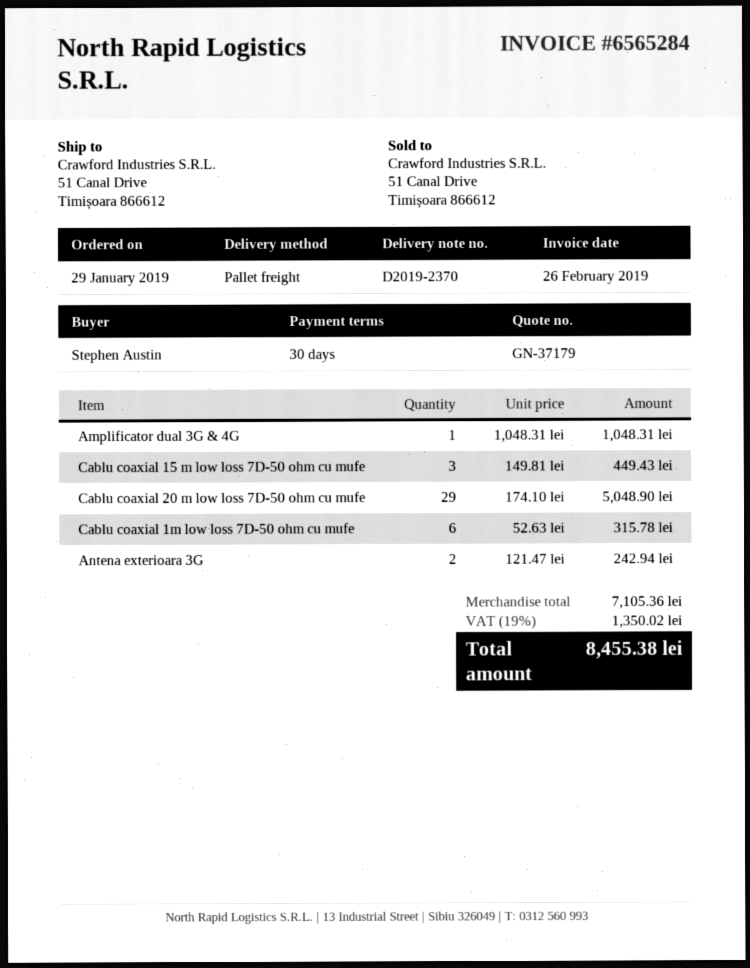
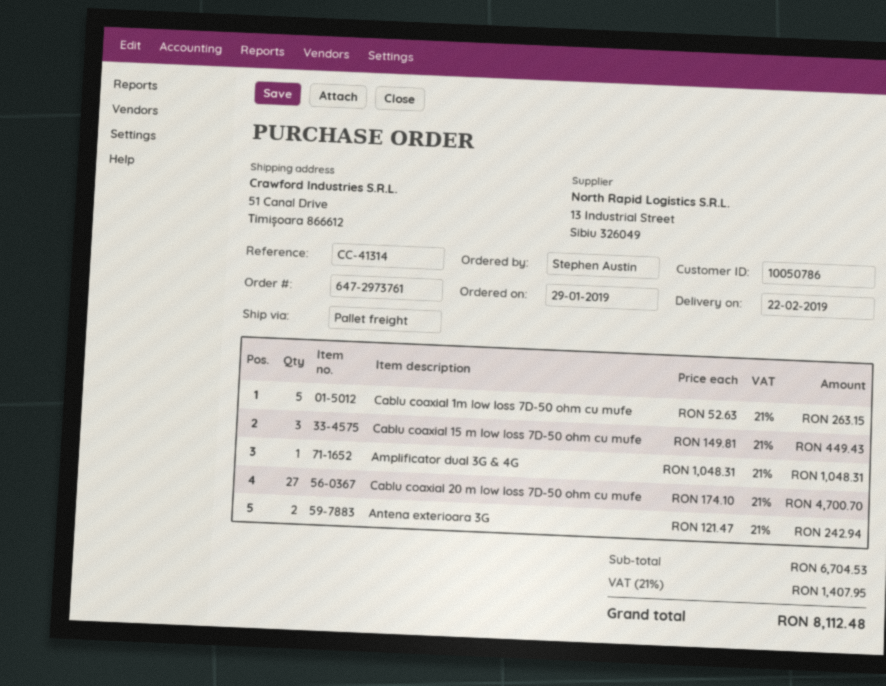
Cablu coaxial 20 m low loss 7D-50 ohm cu mufe: 29 x 174.10 = 5048.90 -> 27 x 174.10 = 4700.70
Cablu coaxial 1m low loss 7D-50 ohm cu mufe: 6 x 52.63 = 315.78 -> 5 x 52.63 = 263.15
subtotal: 7105.36 -> 6704.53
tax: 19% = 1350.02 -> 21% = 1407.95
total: 8455.38 -> 8112.48

